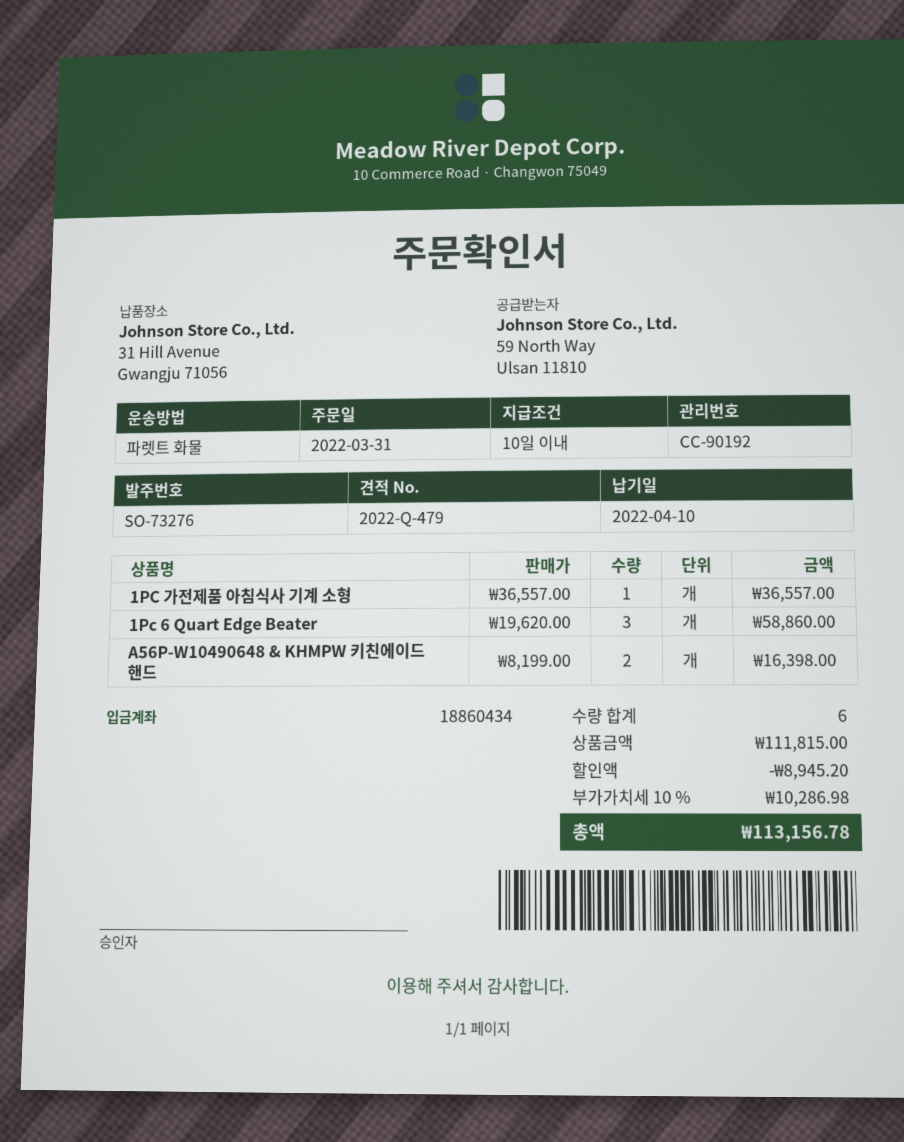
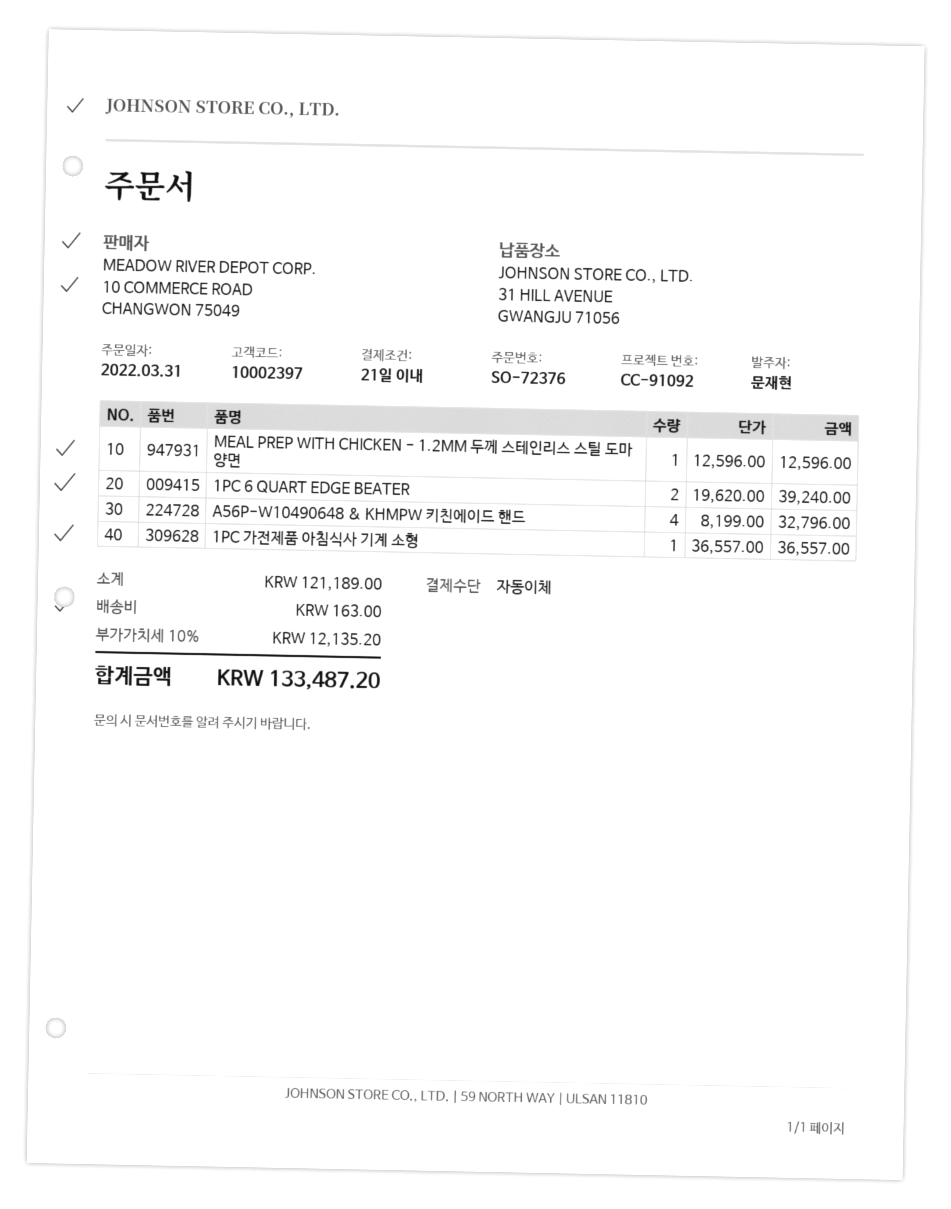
order number: SO-73276 -> SO-72376
payment terms: 10 days -> 21 days
reference: CC-90192 -> CC-91092
1Pc 6 Quart Edge Beater: 3 x 19620.00 = 58860.00 -> 2 x 19620.00 = 39240.00
A56P-W10490648 & KHMPW 키친에이드 핸드: 2 x 8199.00 = 16398.00 -> 4 x 8199.00 = 32796.00
MEAL PREP WITH CHICKEN - 1.2MM 두께 스테인리스 스틸 도마 양면: none -> 1 x 12596.00 = 12596.00
subtotal: 111815.00 -> 121189.00
discount: 8945.20 -> none
shipping: none -> 163.00
tax: 10% = 10286.98 -> 10% = 12135.20
total: 113156.78 -> 133487.20

